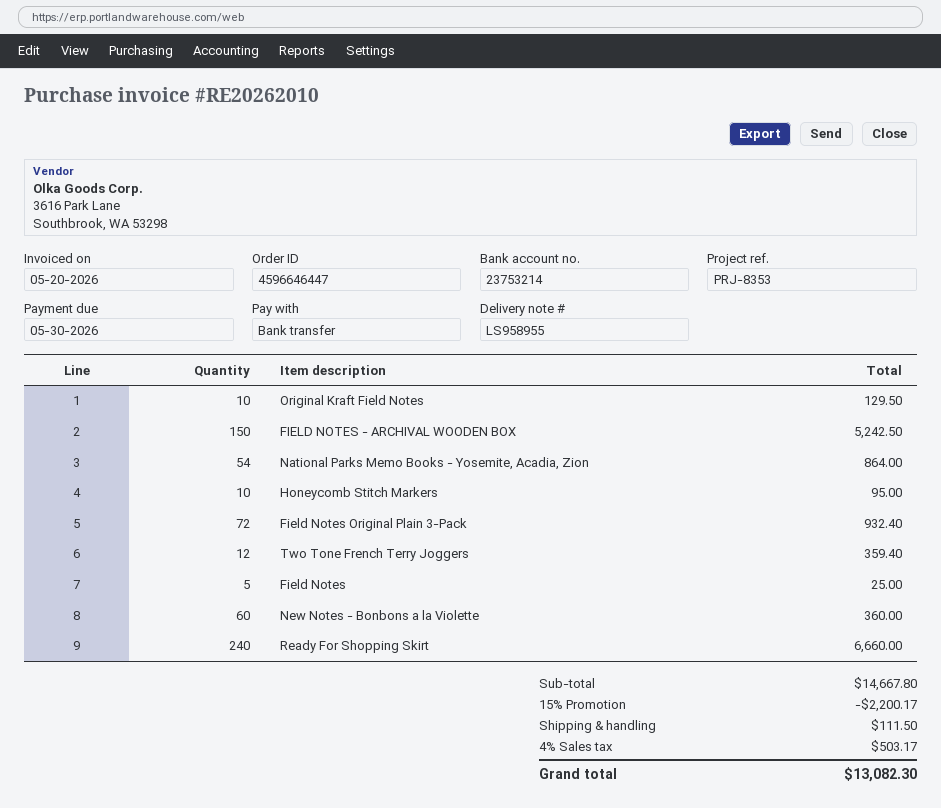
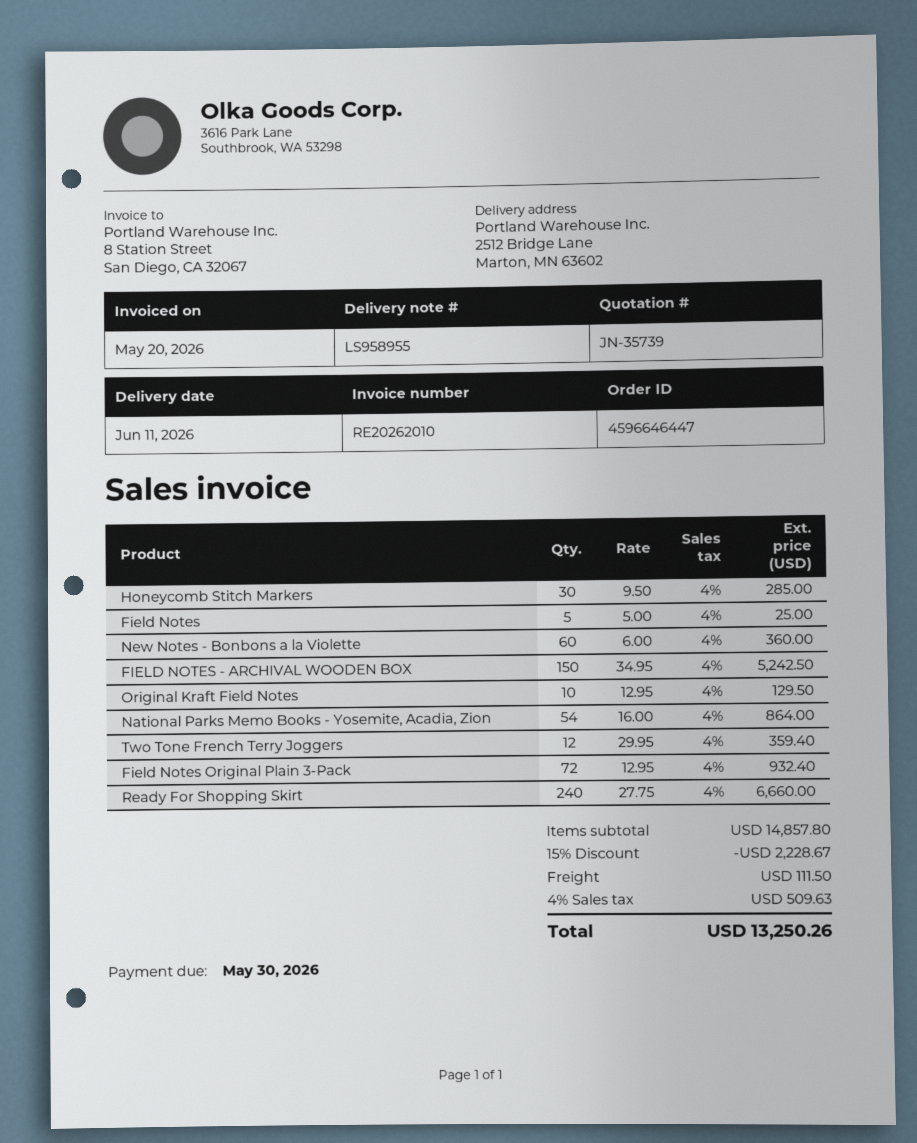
Honeycomb Stitch Markers: 10 for 95.00 -> 30 for 285.00
subtotal: 14667.80 -> 14857.80
discount: 15% = 2200.17 -> 15% = 2228.67
tax: 4% = 503.17 -> 4% = 509.63
total: 13082.30 -> 13250.26

